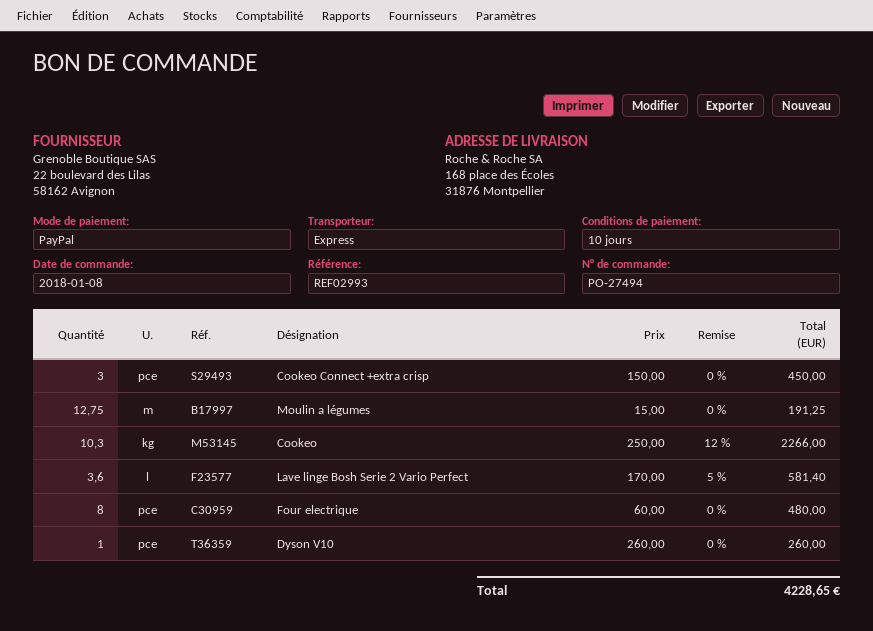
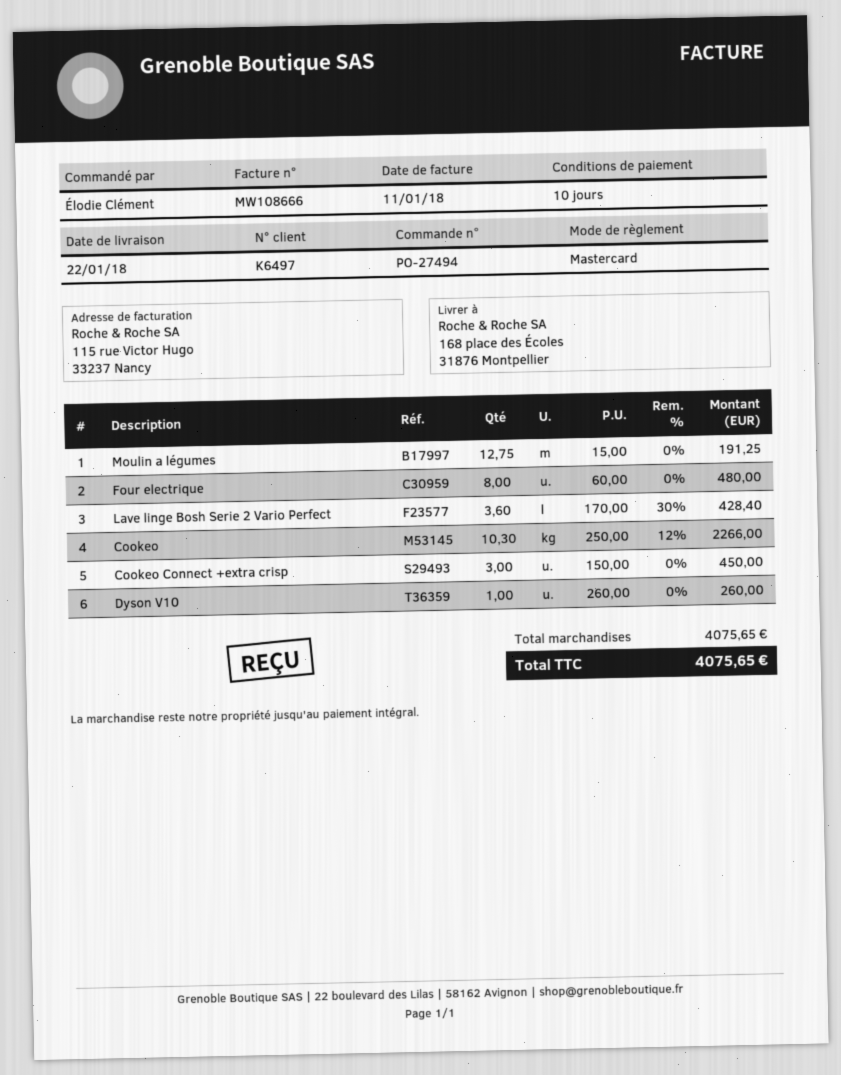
payment method: PayPal -> Mastercard
Lave linge Bosh Serie 2 Vario Perfect: 3.6 x 170.00 - 5% = 581.40 -> 3.6 x 170.00 - 30% = 428.40
total: 4228.65 -> 4075.65

